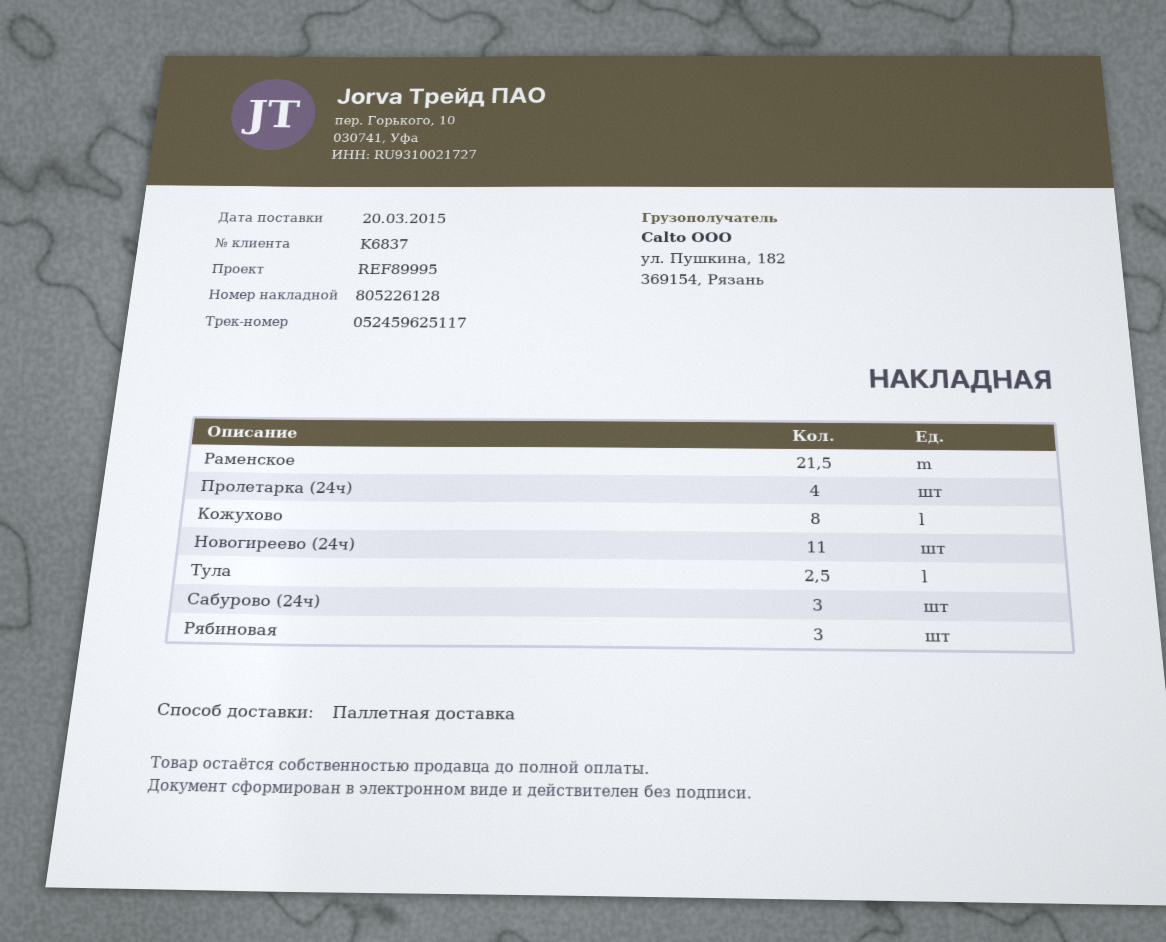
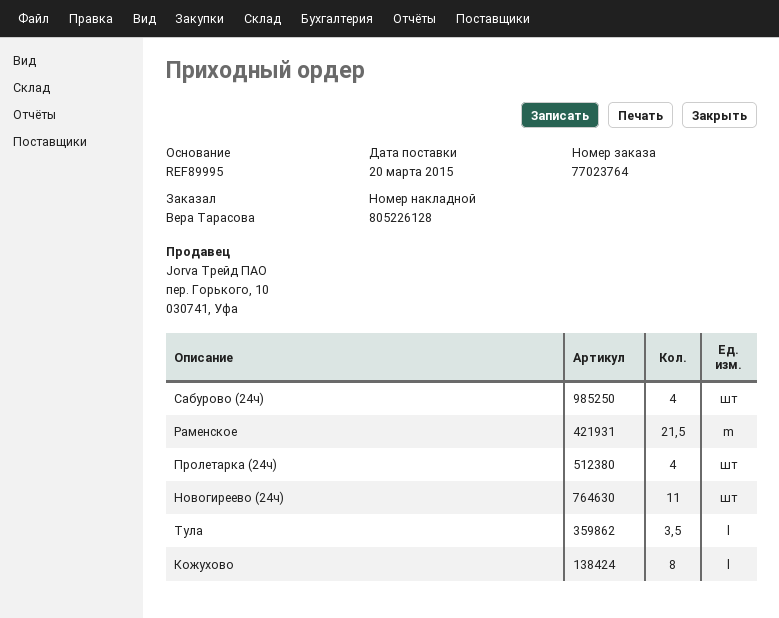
Тула: 2.5 -> 3.5
Сабурово (24ч): 3 -> 4
Рябиновая: 3 -> none

